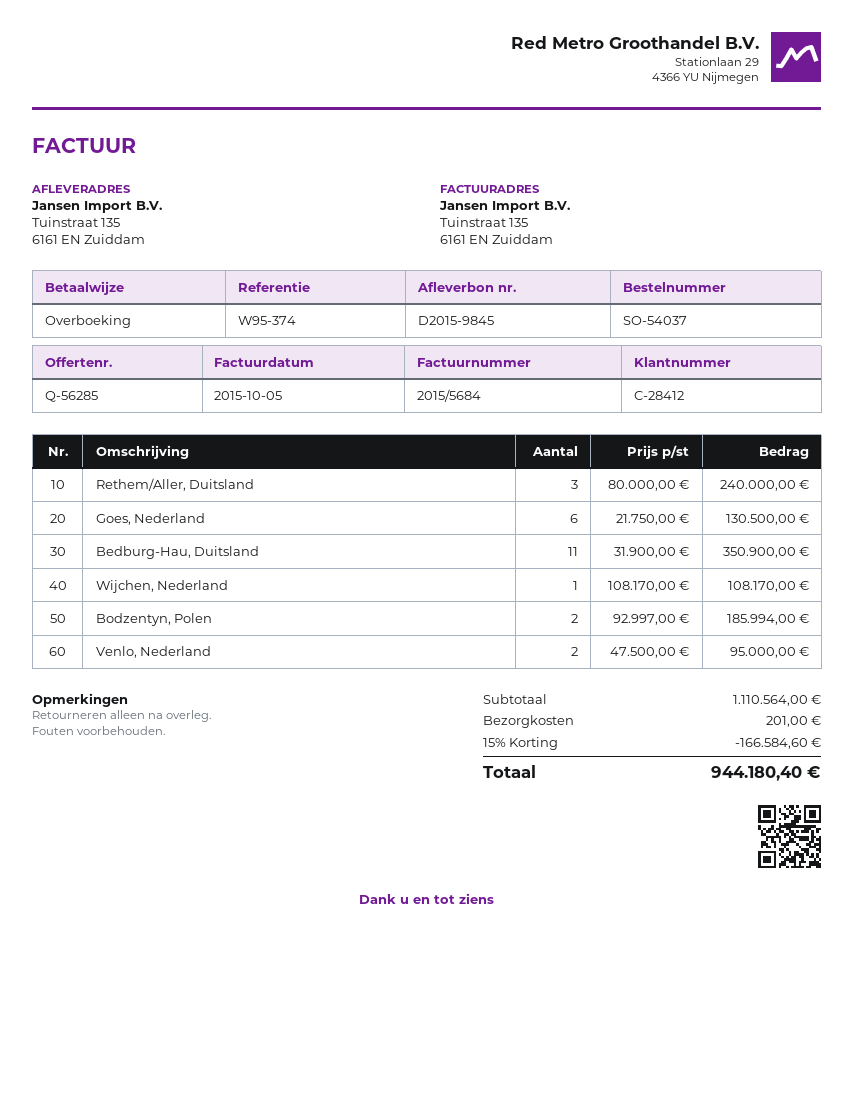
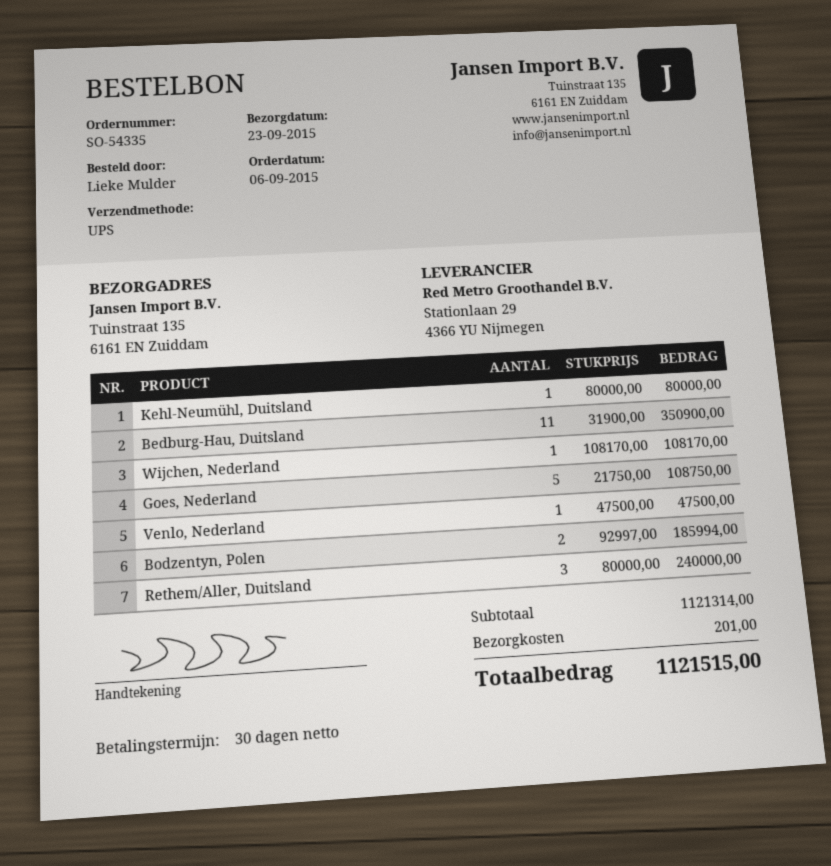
order number: SO-54037 -> SO-54335
Goes, Nederland: 6 x 21750.00 = 130500.00 -> 5 x 21750.00 = 108750.00
Venlo, Nederland: 2 x 47500.00 = 95000.00 -> 1 x 47500.00 = 47500.00
Kehl-Neumühl, Duitsland: none -> 1 x 80000.00 = 80000.00
subtotal: 1110564.00 -> 1121314.00
discount: 15% = 166584.60 -> none
total: 944180.40 -> 1121515.00

